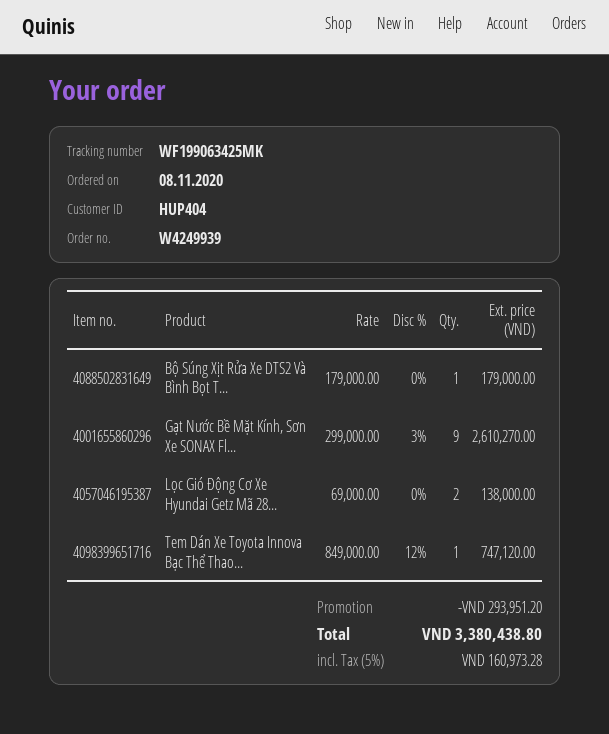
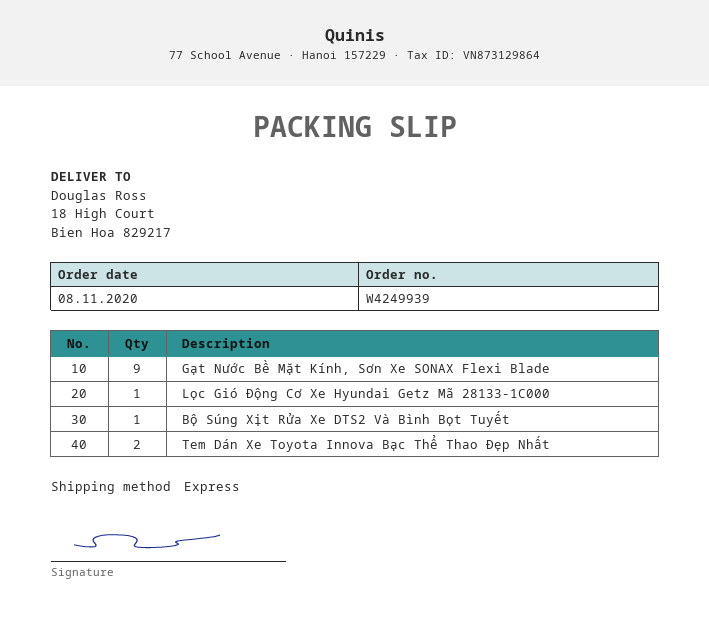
Lọc Gió Động Cơ Xe Hyundai Getz Mã 28...: 2 -> 1
Tem Dán Xe Toyota Innova Bạc Thể Thao...: 1 -> 2

